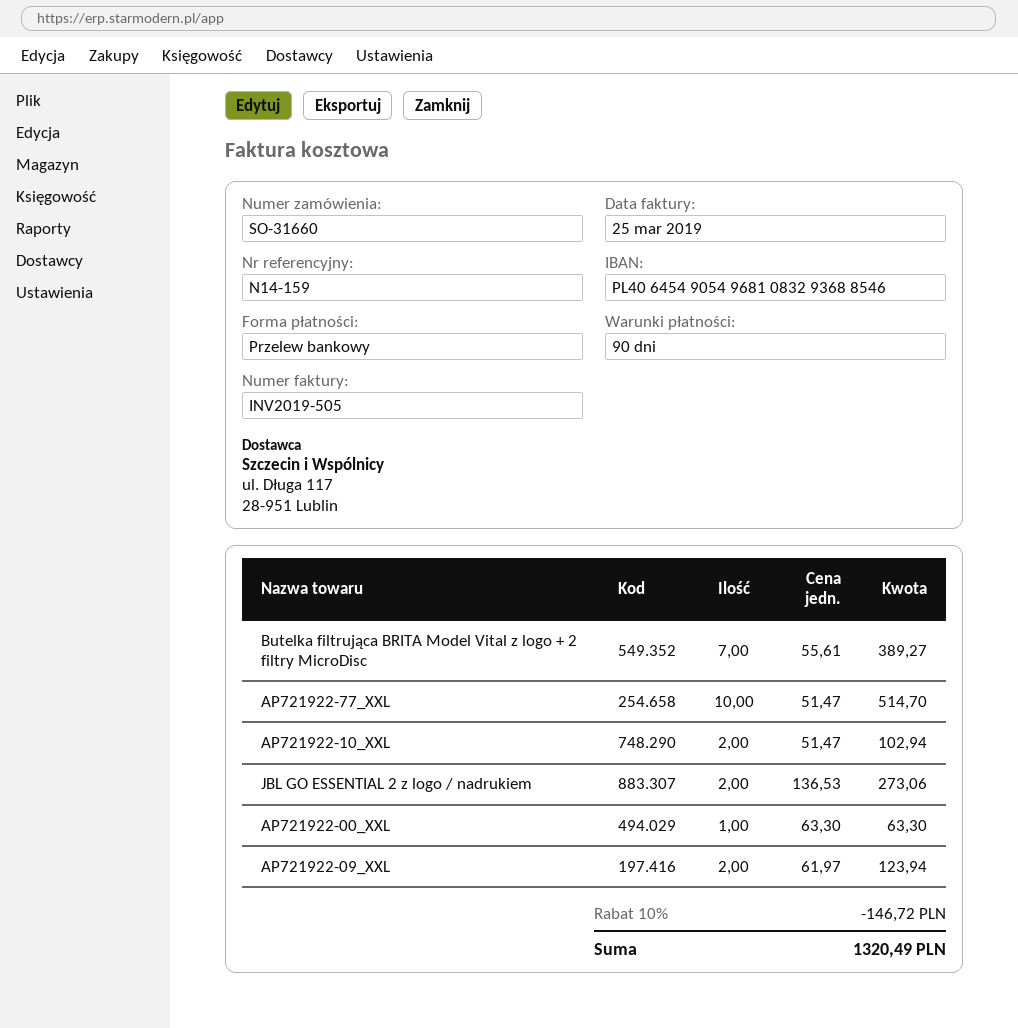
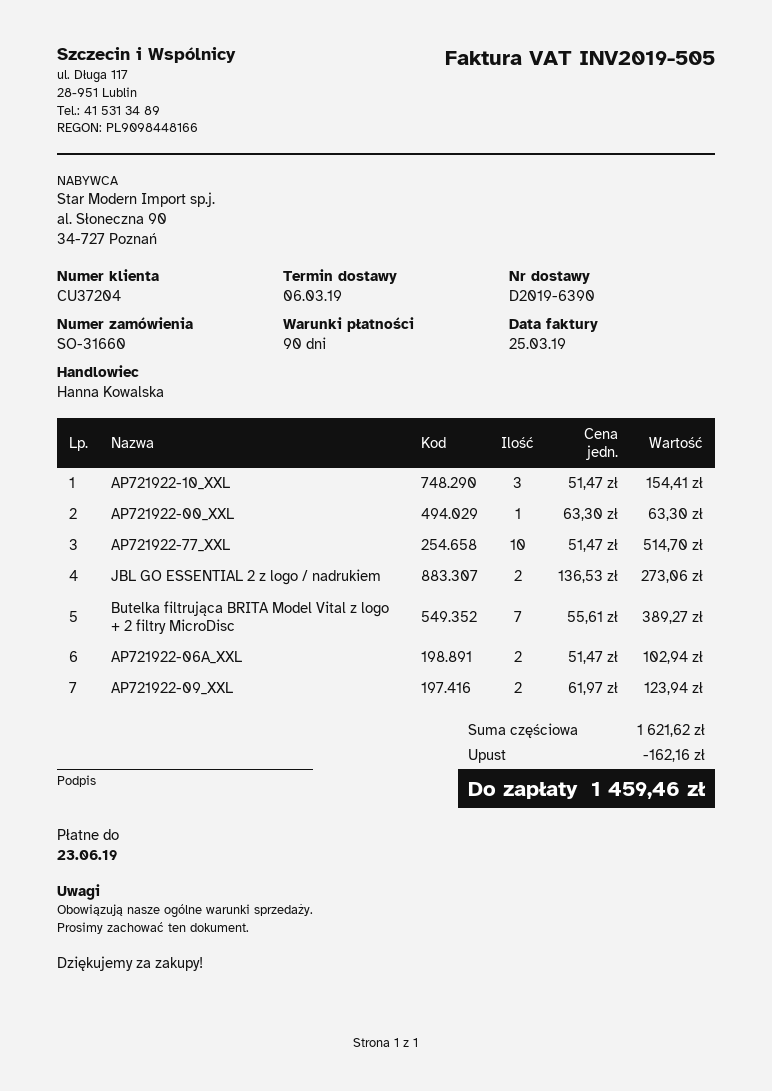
AP721922-10_XXL: 2 x 51.47 = 102.94 -> 3 x 51.47 = 154.41
AP721922-06A_XXL: none -> 2 x 51.47 = 102.94
discount: 146.72 -> 162.16
total: 1320.49 -> 1459.46

